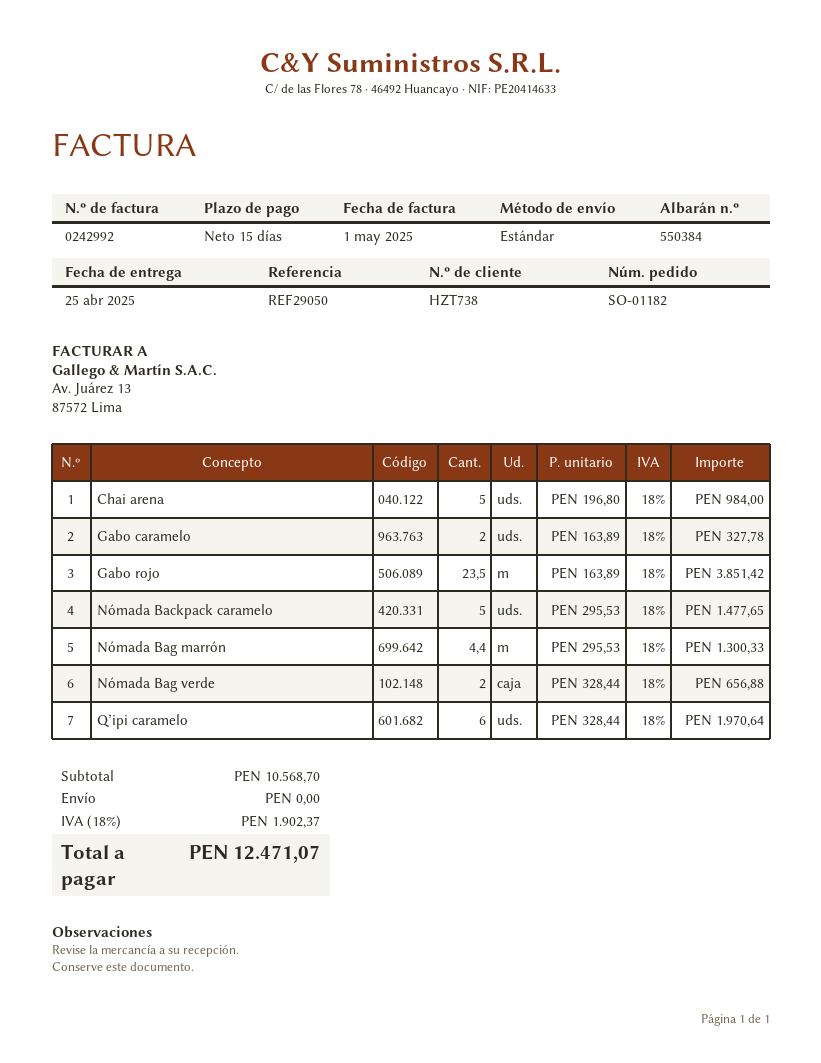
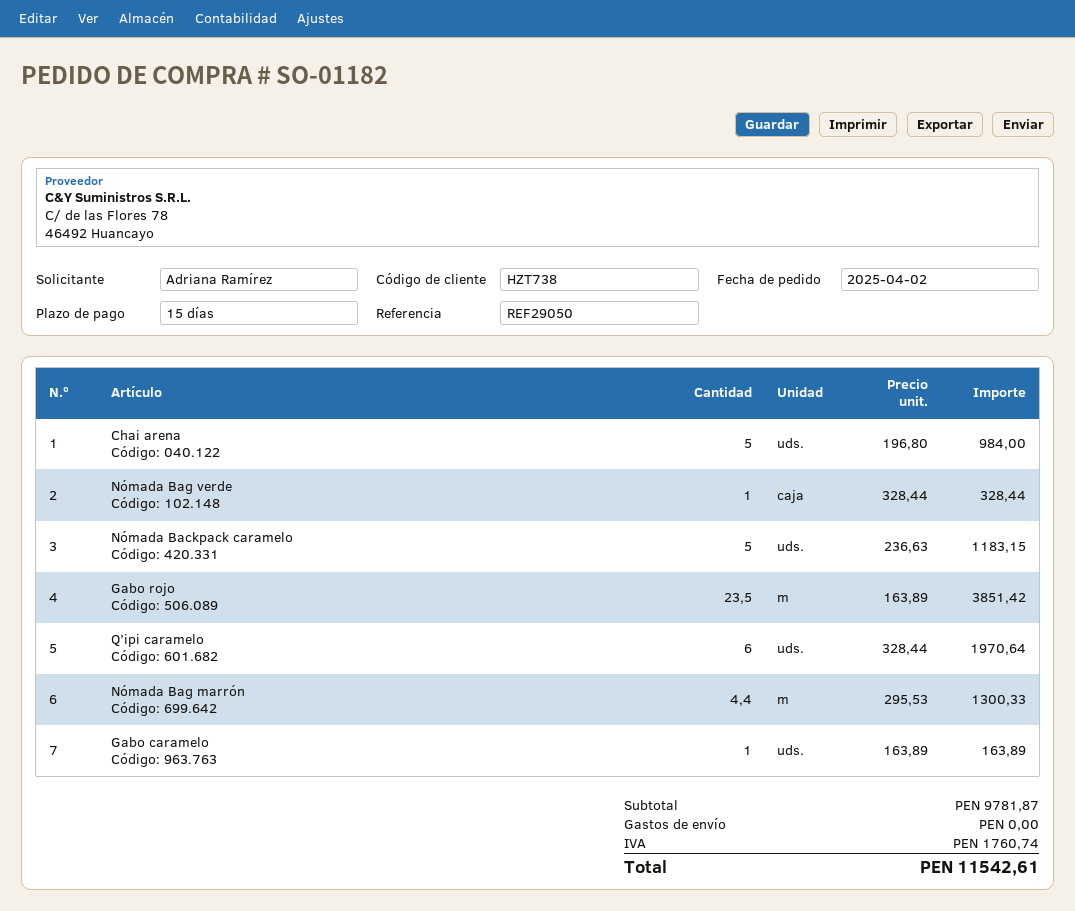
Gabo caramelo: 2 x 163.89 = 327.78 -> 1 x 163.89 = 163.89
Nómada Backpack caramelo: 5 x 295.53 = 1477.65 -> 5 x 236.63 = 1183.15
Nómada Bag verde: 2 x 328.44 = 656.88 -> 1 x 328.44 = 328.44
subtotal: 10568.70 -> 9781.87
tax: 1902.37 -> 1760.74
total: 12471.07 -> 11542.61

